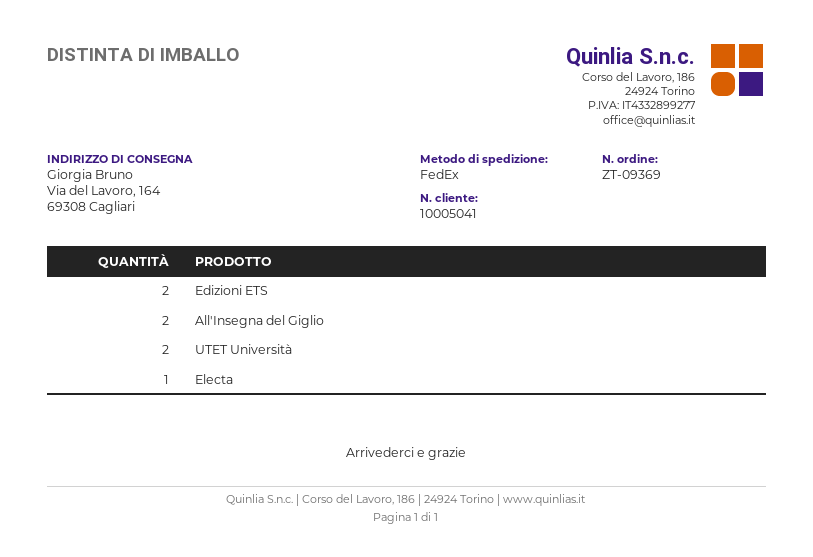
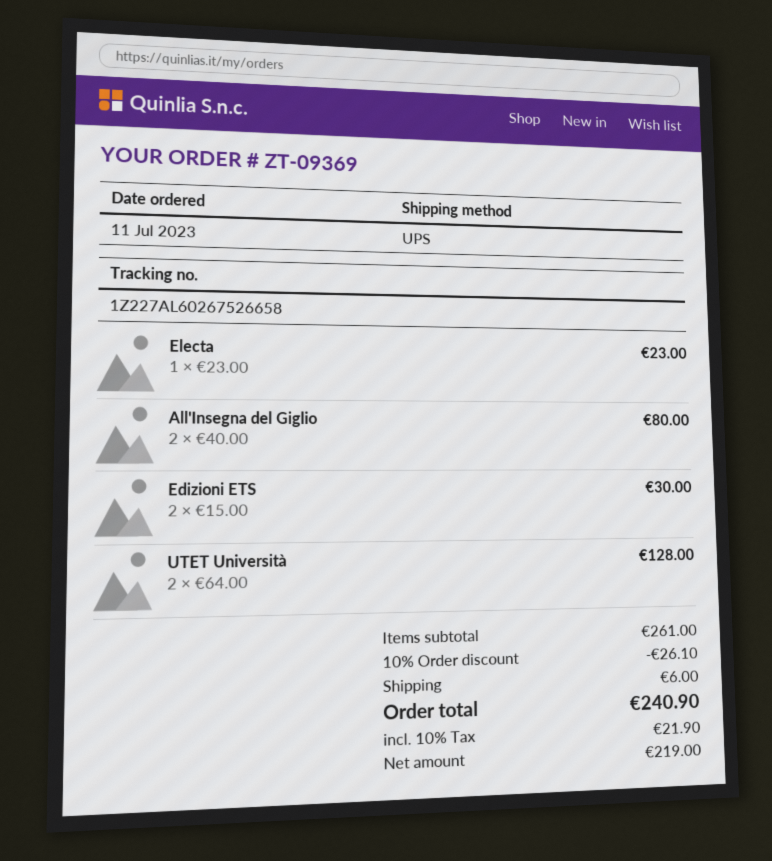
shipping method: FedEx -> UPS

